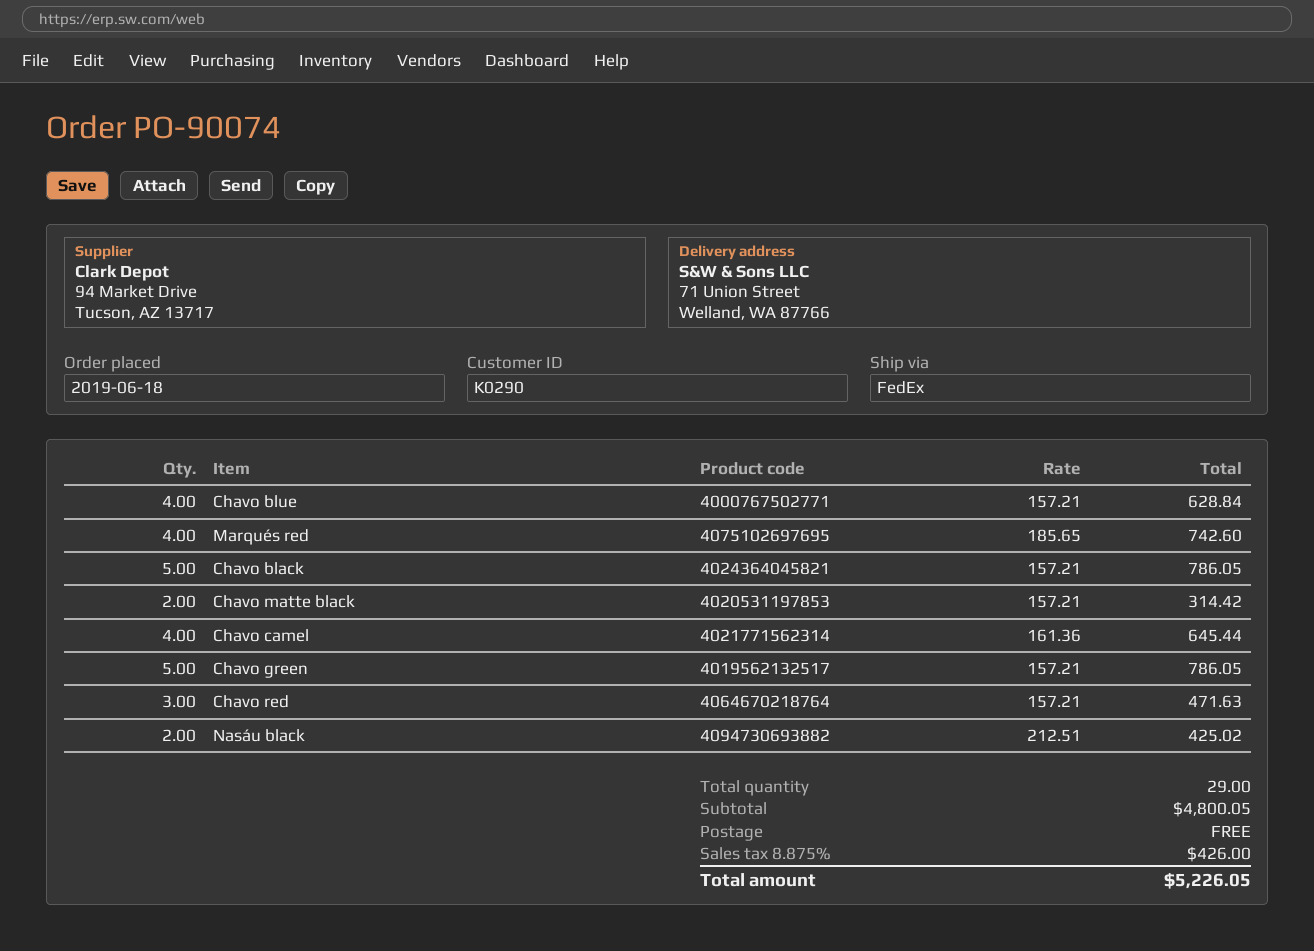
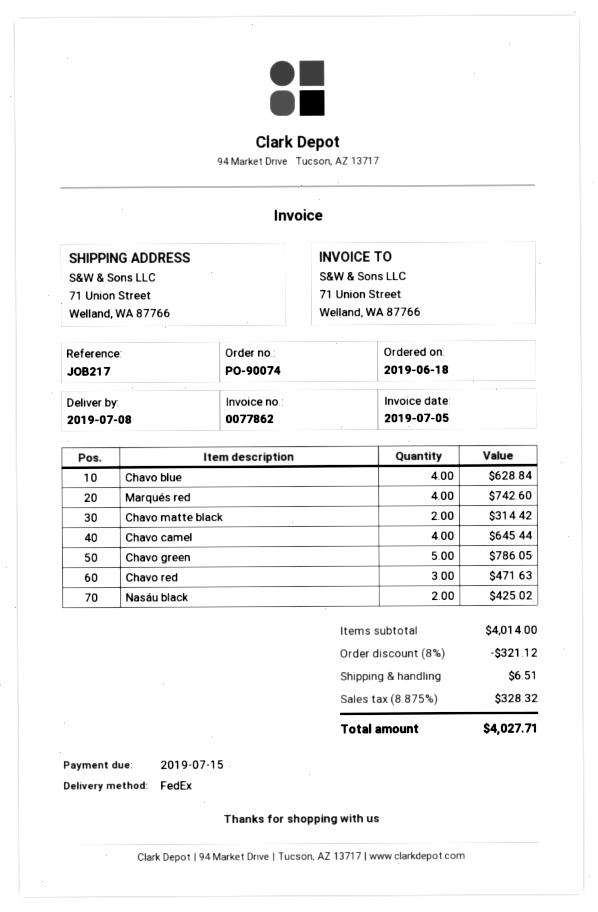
Chavo black: 5 for 786.05 -> none
subtotal: 4800.05 -> 4014.00
discount: none -> 8% = 321.12
shipping: 0.00 -> 6.51
tax: 8.875% = 426.00 -> 8.875% = 328.32
total: 5226.05 -> 4027.71

